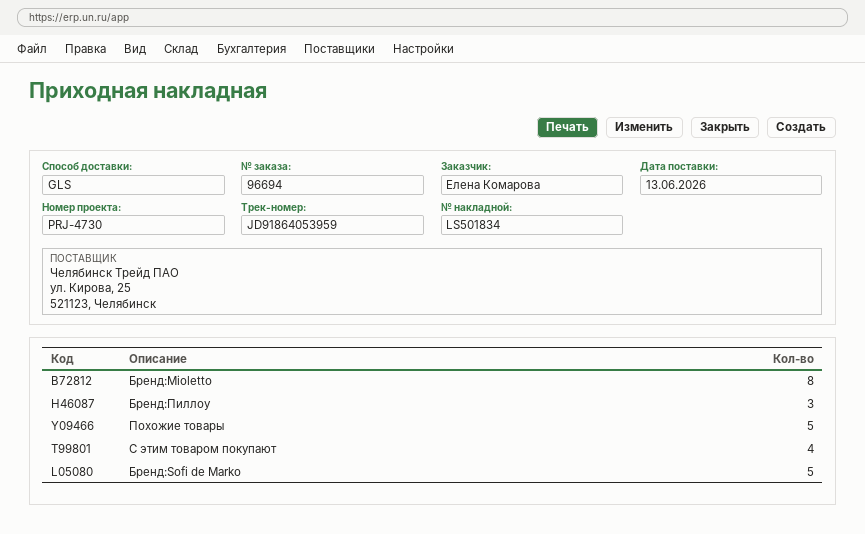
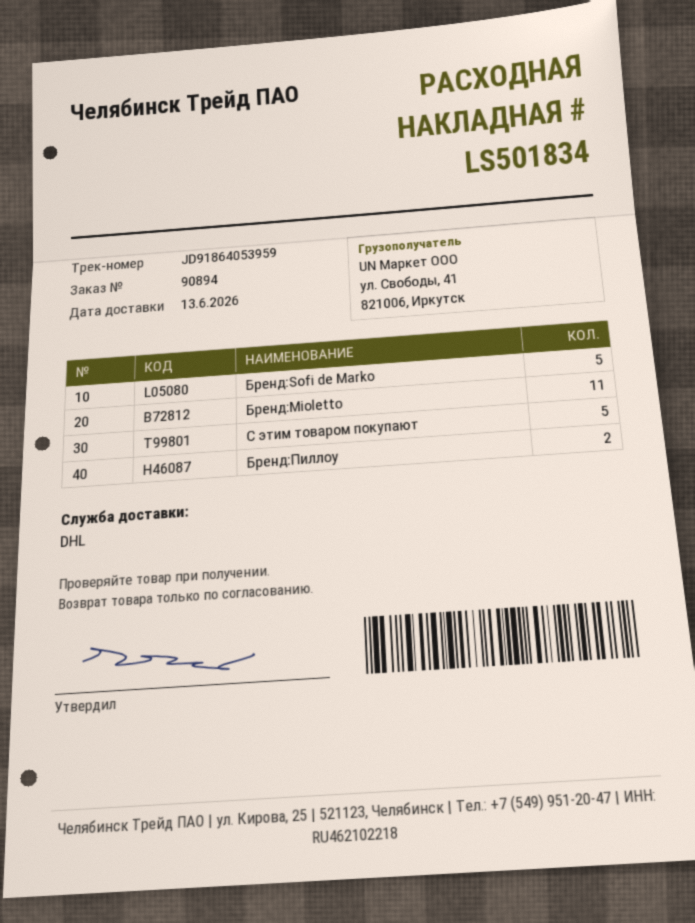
order number: 96694 -> 90894
shipping method: GLS -> DHL
Бренд:Mioletto: 8 -> 11
Бренд:Пиллоу: 3 -> 2
Похожие товары: 5 -> none
С этим товаром покупают: 4 -> 5

